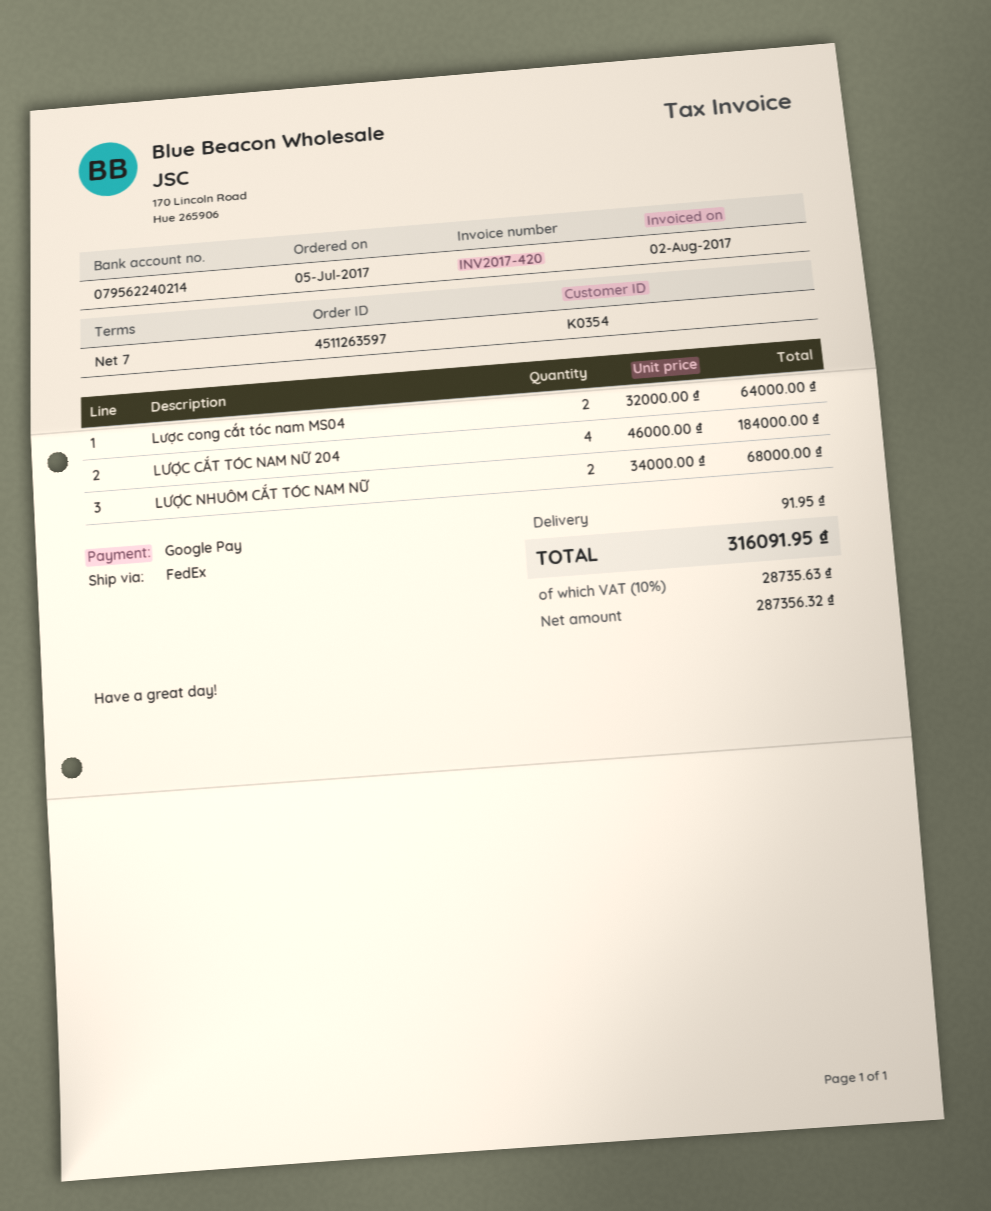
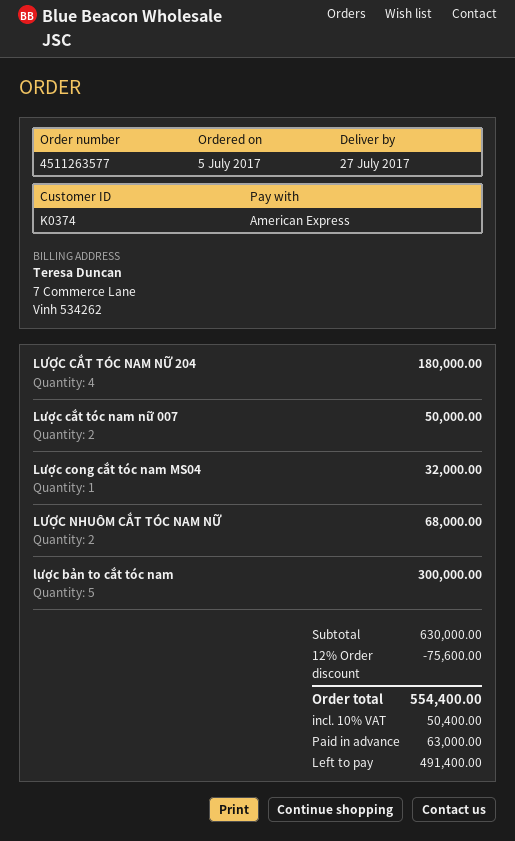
order number: 4511263597 -> 4511263577
customer number: K0354 -> K0374
payment method: Google Pay -> American Express
Lược cong cắt tóc nam MS04: 2 for 64000.00 -> 1 for 32000.00
LƯỢC CẮT TÓC NAM NỮ 204: 4 for 184000.00 -> 4 for 180000.00
Lược cắt tóc nam nữ 007: none -> 2 for 50000.00
lược bản to cắt tóc nam: none -> 5 for 300000.00
discount: none -> 12% = 75600.00
shipping: 91.95 -> none
tax: 10% = 28735.63 -> 10% = 50400.00
total: 316091.95 -> 554400.00

